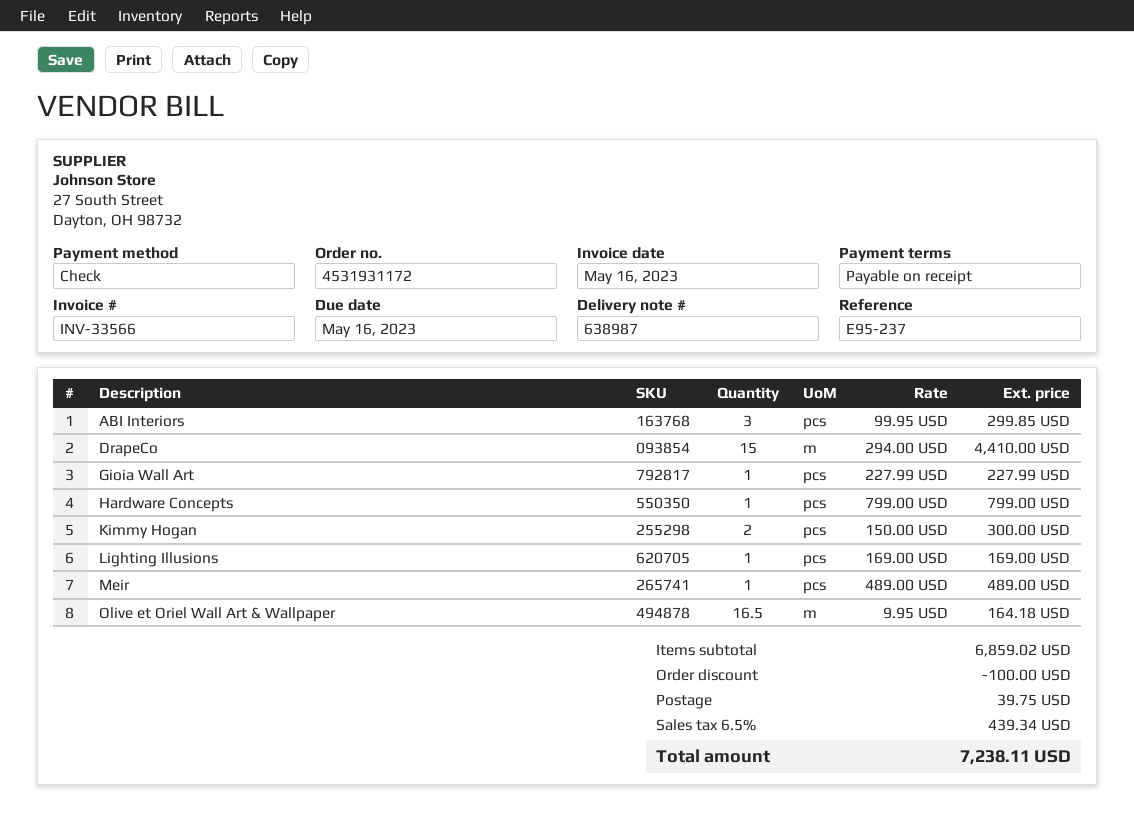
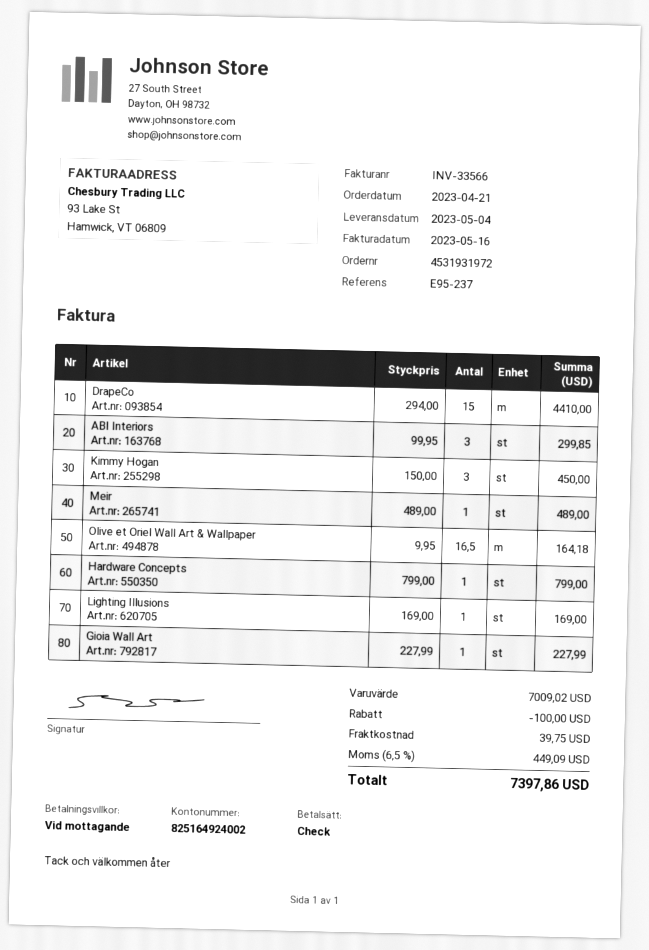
order number: 4531931172 -> 4531931972
Kimmy Hogan: 2 x 150.00 = 300.00 -> 3 x 150.00 = 450.00
subtotal: 6859.02 -> 7009.02
tax: 6.5% = 439.34 -> 6.5% = 449.09
total: 7238.11 -> 7397.86

